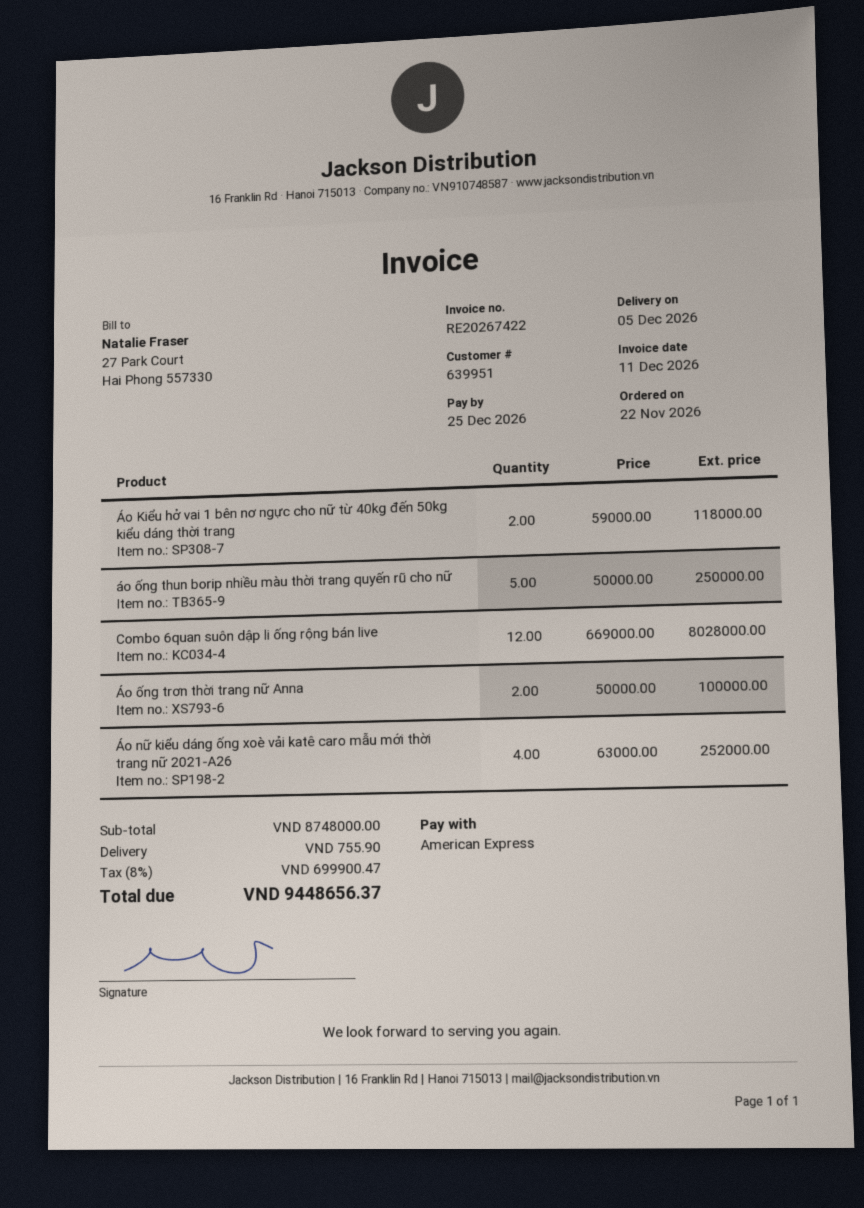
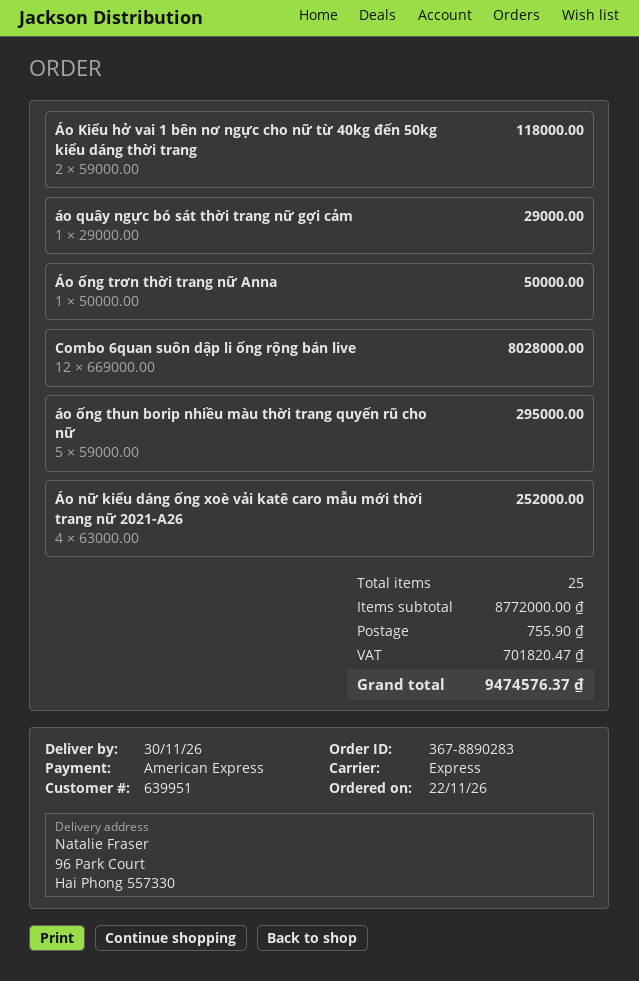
delivery date: 2026-12-05 -> 2026-11-30
áo ống thun borip nhiều màu thời trang quyến rũ cho nữ: 5 x 50000.00 = 250000.00 -> 5 x 59000.00 = 295000.00
Áo ống trơn thời trang nữ Anna: 2 x 50000.00 = 100000.00 -> 1 x 50000.00 = 50000.00
áo quây ngực bó sát thời trang nữ gợi cảm: none -> 1 x 29000.00 = 29000.00
subtotal: 8748000.00 -> 8772000.00
tax: 699900.47 -> 701820.47
total: 9448656.37 -> 9474576.37

